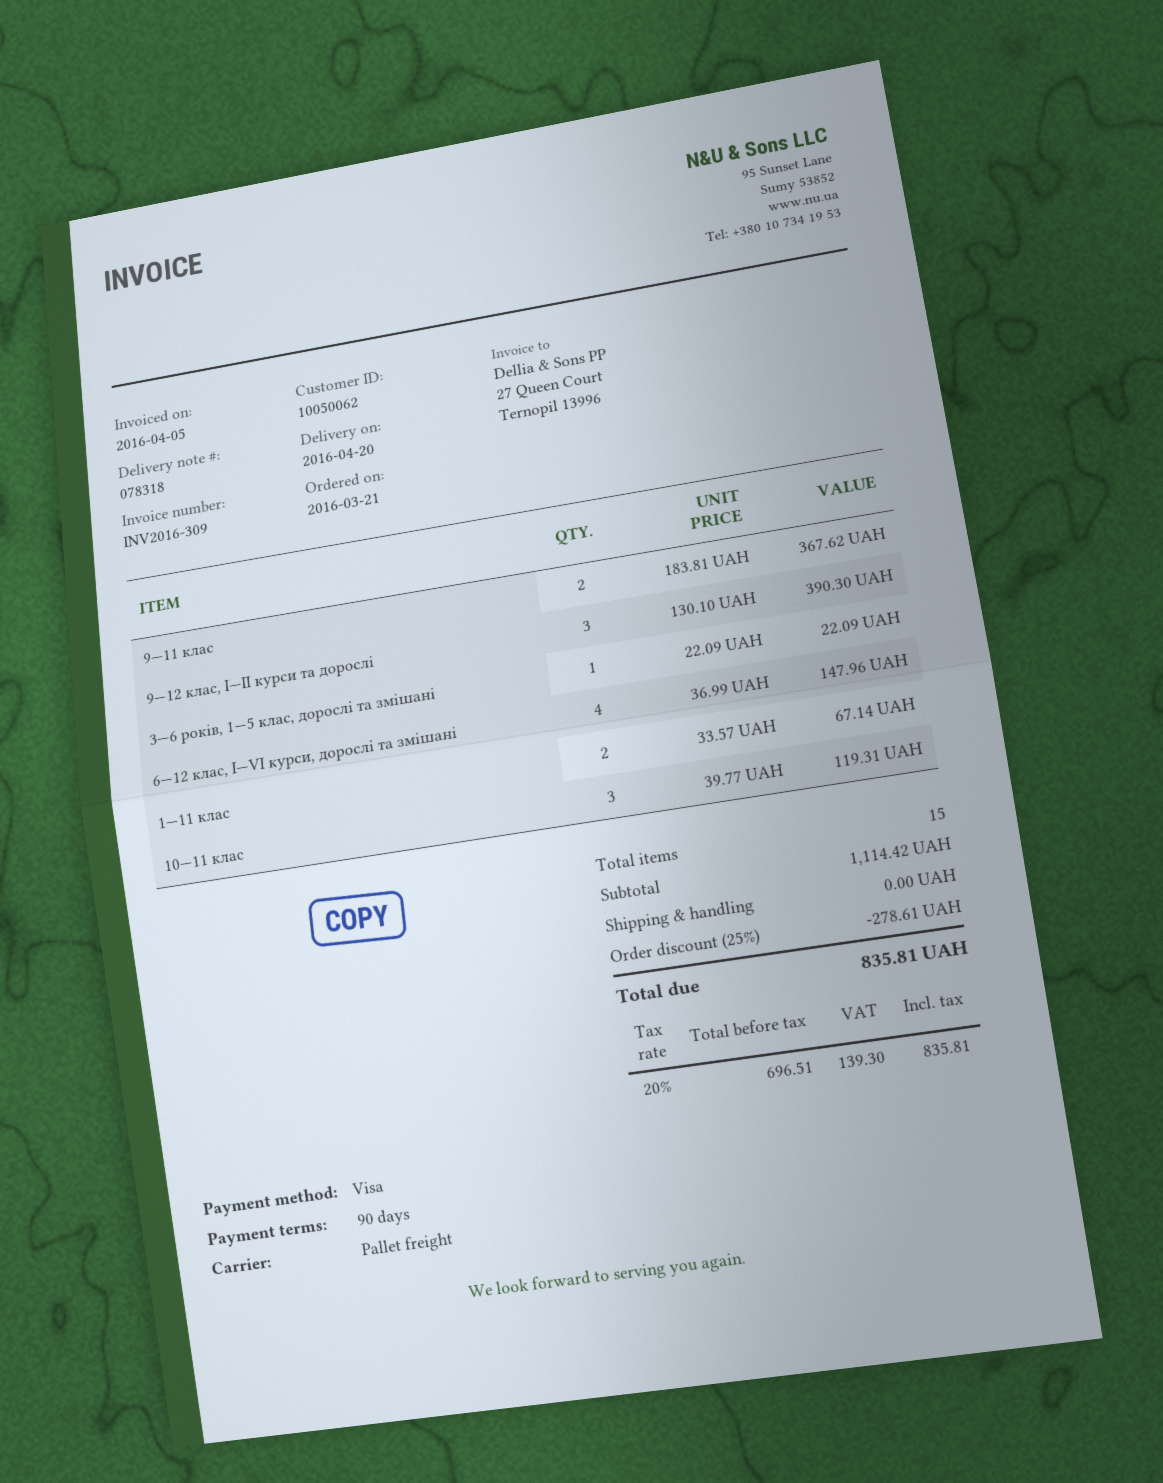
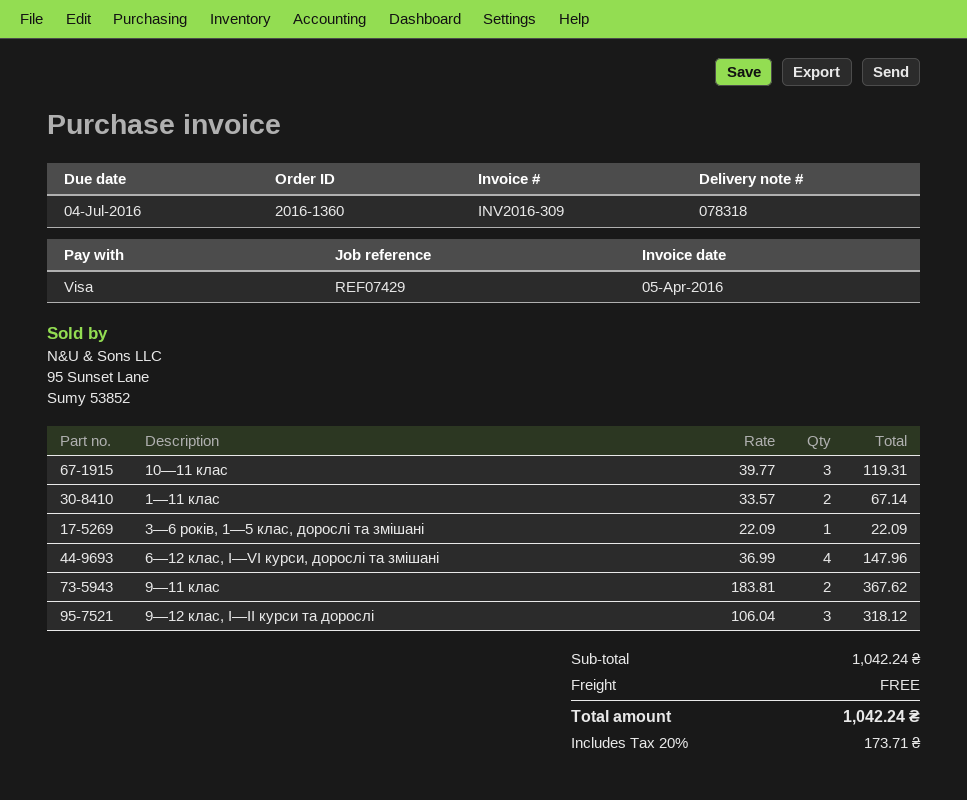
9—12 клас, I—II курси та дорослі: 3 x 130.10 = 390.30 -> 3 x 106.04 = 318.12
subtotal: 1114.42 -> 1042.24
discount: 25% = 278.61 -> none
tax: 20% = 139.30 -> 20% = 173.71
total: 835.81 -> 1042.24

